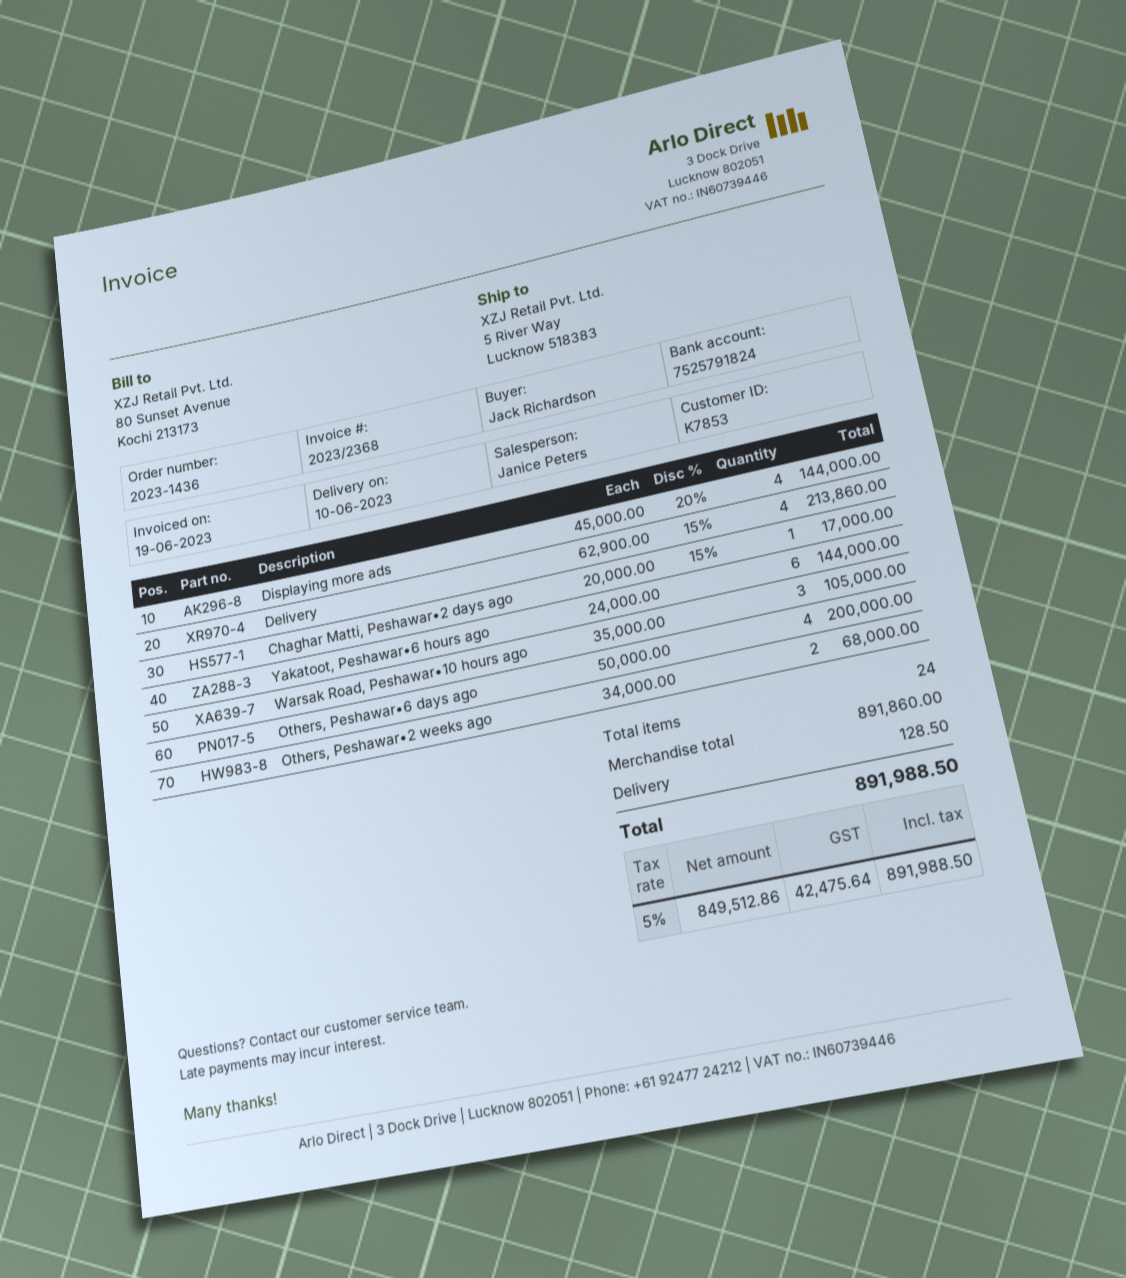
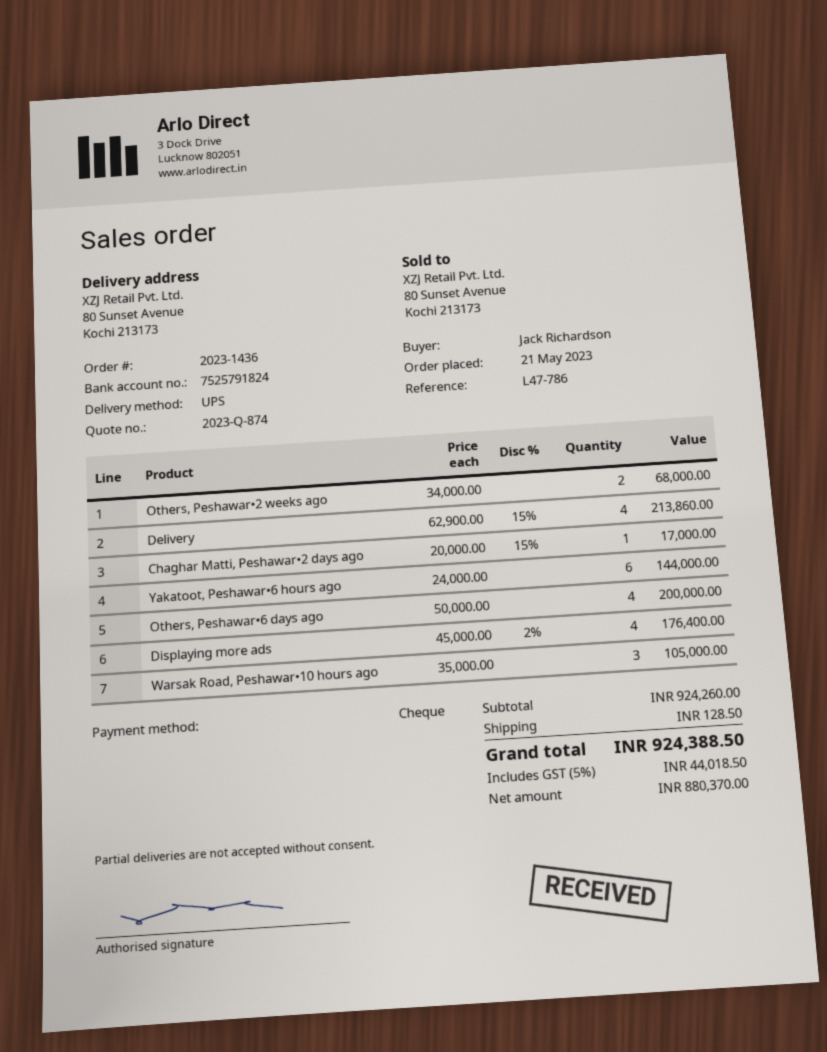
ship to: 5 River Way, Lucknow 518383 -> 80 Sunset Avenue, Kochi 213173
Displaying more ads: 4 x 45000.00 - 20% = 144000.00 -> 4 x 45000.00 - 2% = 176400.00
subtotal: 891860.00 -> 924260.00
net: 849512.86 -> 880370.00
tax: 5% = 42475.64 -> 5% = 44018.50
total: 891988.50 -> 924388.50

